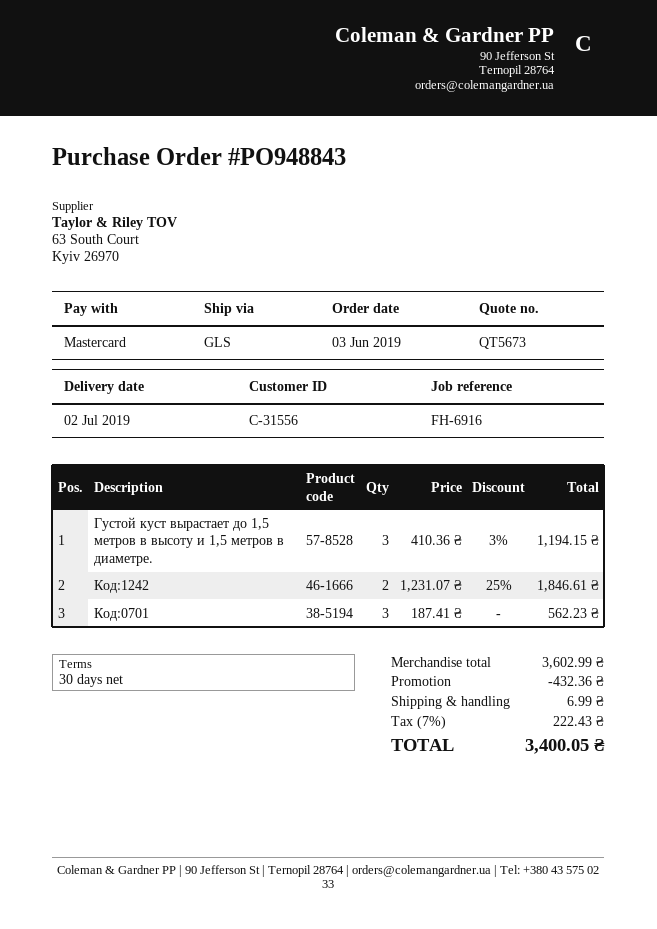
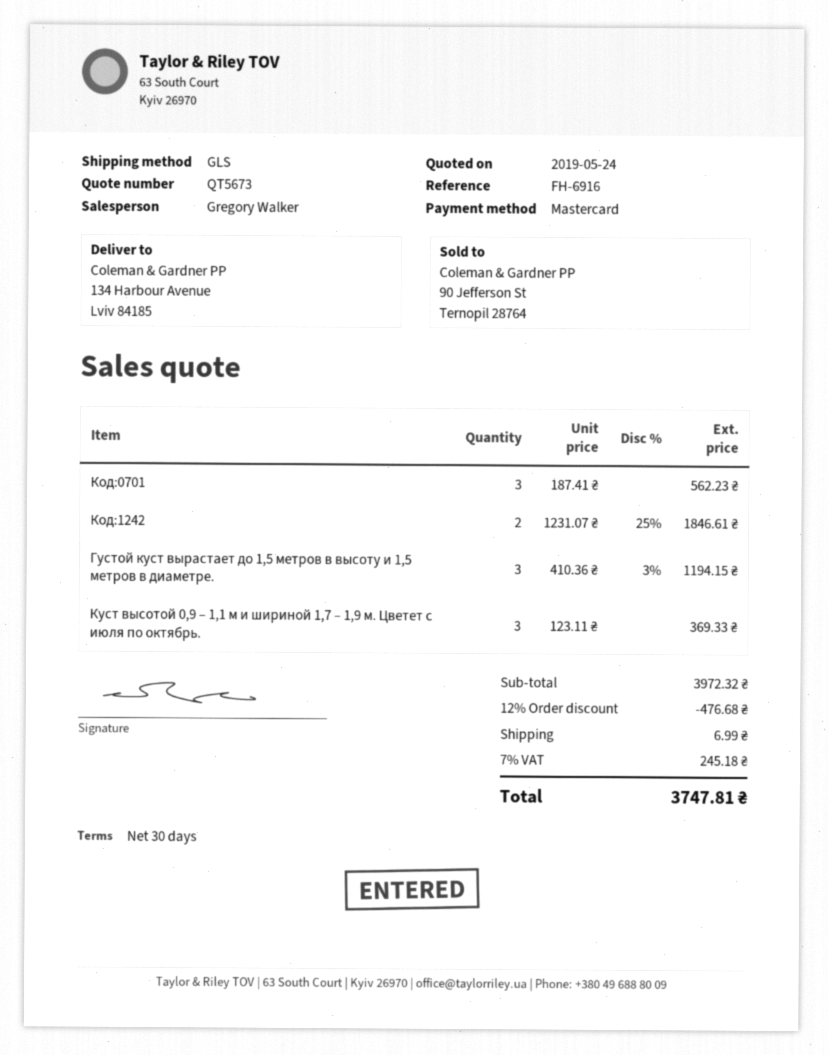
Куст высотой 0,9 – 1,1 м и шириной 1,7 – 1,9 м. Цветет с июля по октябрь.: none -> 3 x 123.11 = 369.33
subtotal: 3602.99 -> 3972.32
discount: 432.36 -> 476.68
tax: 7% = 222.43 -> 7% = 245.18
total: 3400.05 -> 3747.81

